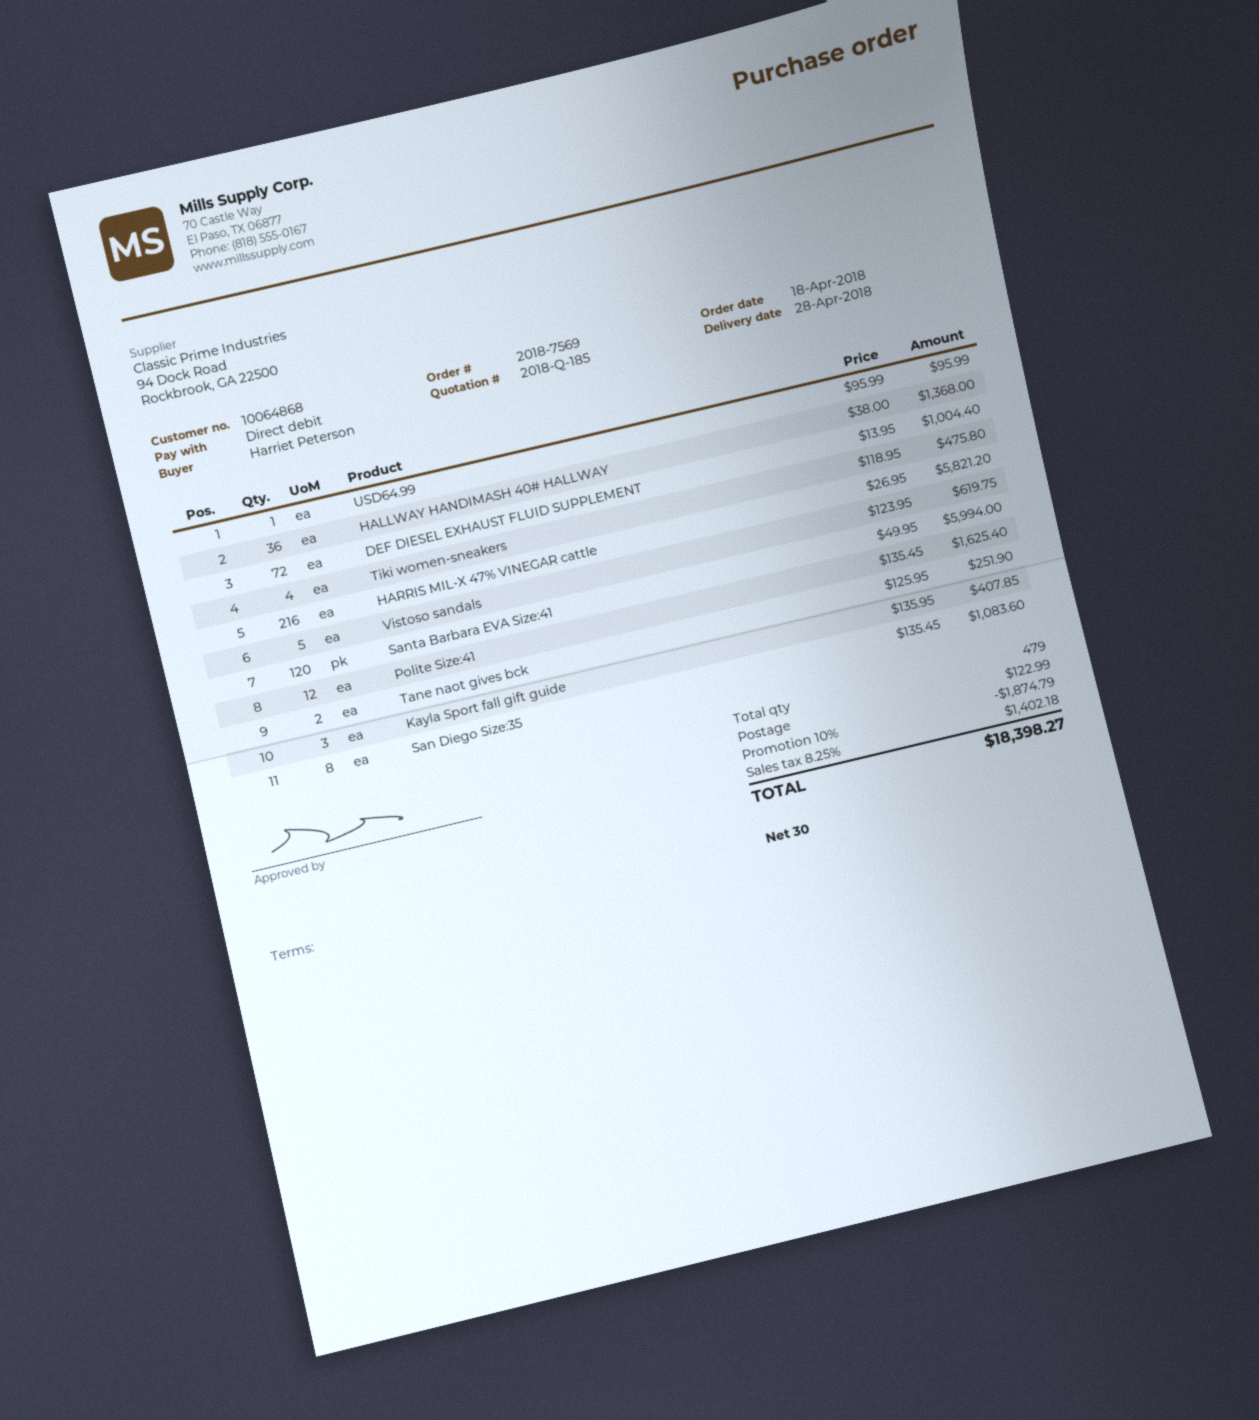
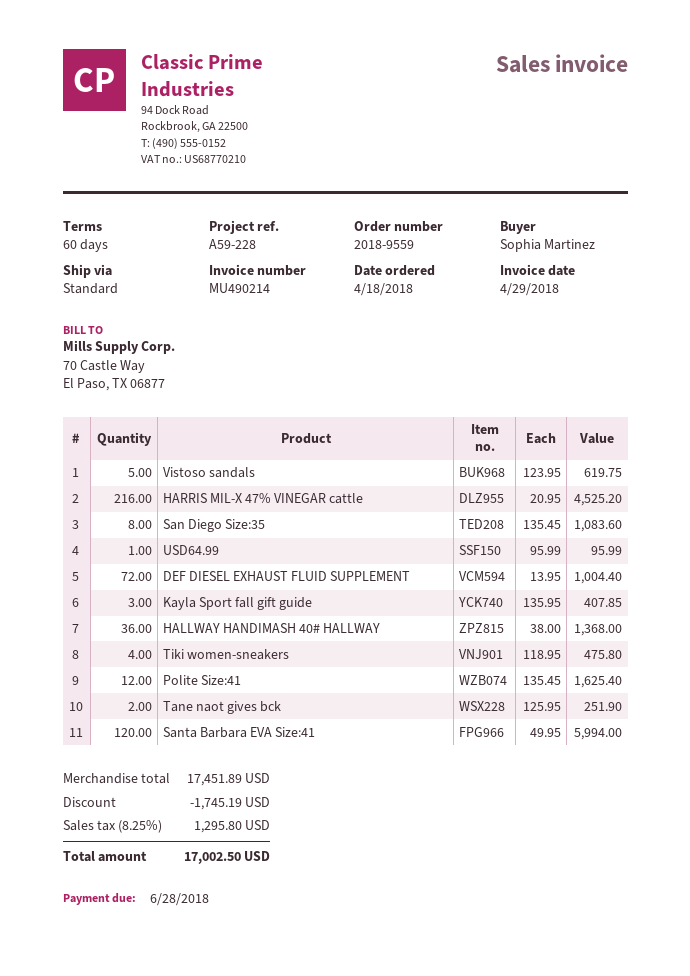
order number: 2018-7569 -> 2018-9559
payment terms: 30 days -> 60 days
ordered by: Harriet Peterson -> Sophia Martinez
HARRIS MIL-X 47% VINEGAR cattle: 216 x 26.95 = 5821.20 -> 216 x 20.95 = 4525.20
discount: 1874.79 -> 1745.19
shipping: 122.99 -> none
tax: 8.25% = 1402.18 -> 8.25% = 1295.80
total: 18398.27 -> 17002.50

